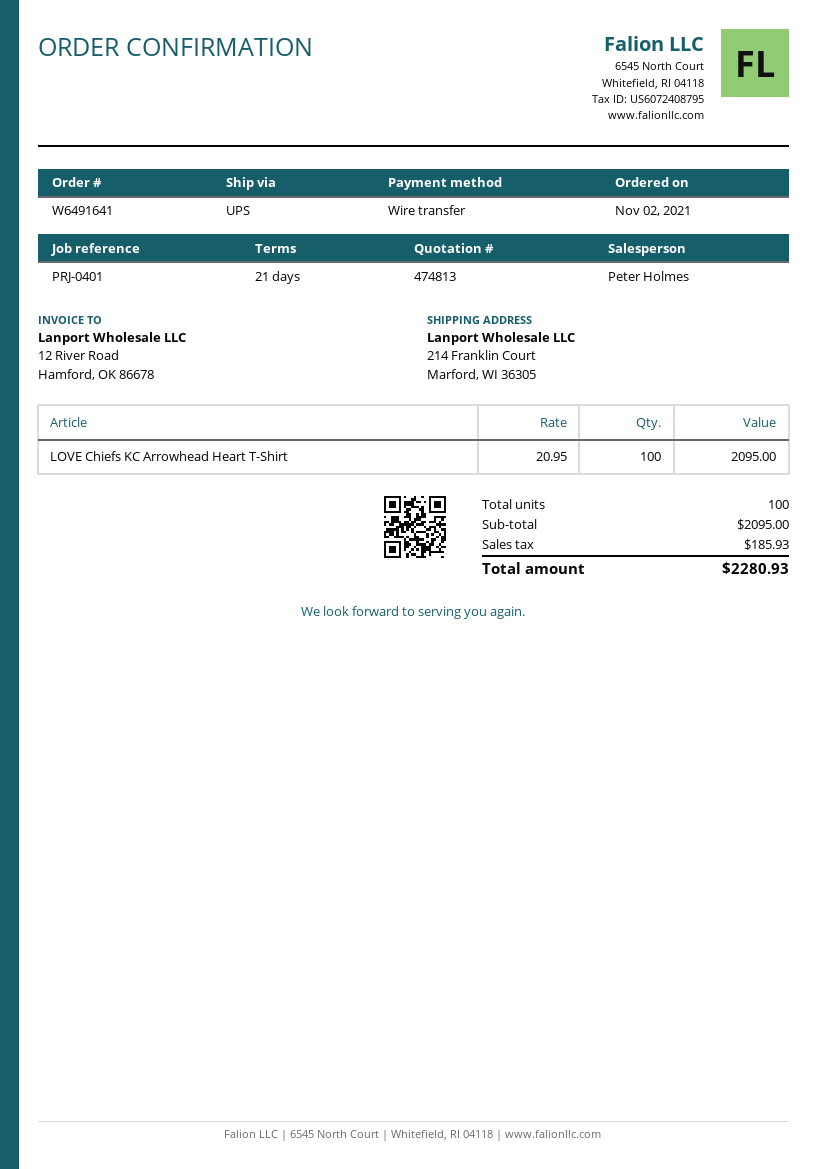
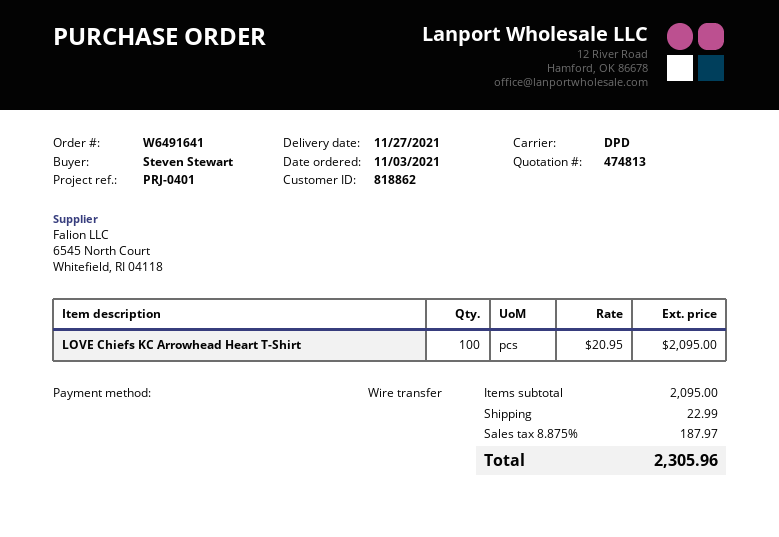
order date: 2021-11-02 -> 2021-11-03
shipping method: UPS -> DPD
shipping: none -> 22.99
tax: 185.93 -> 187.97
total: 2280.93 -> 2305.96

